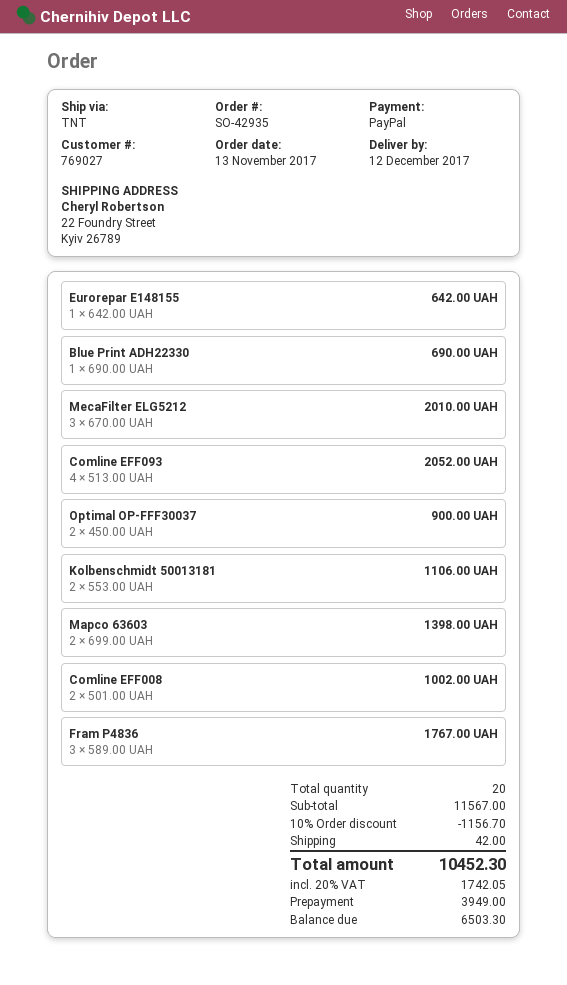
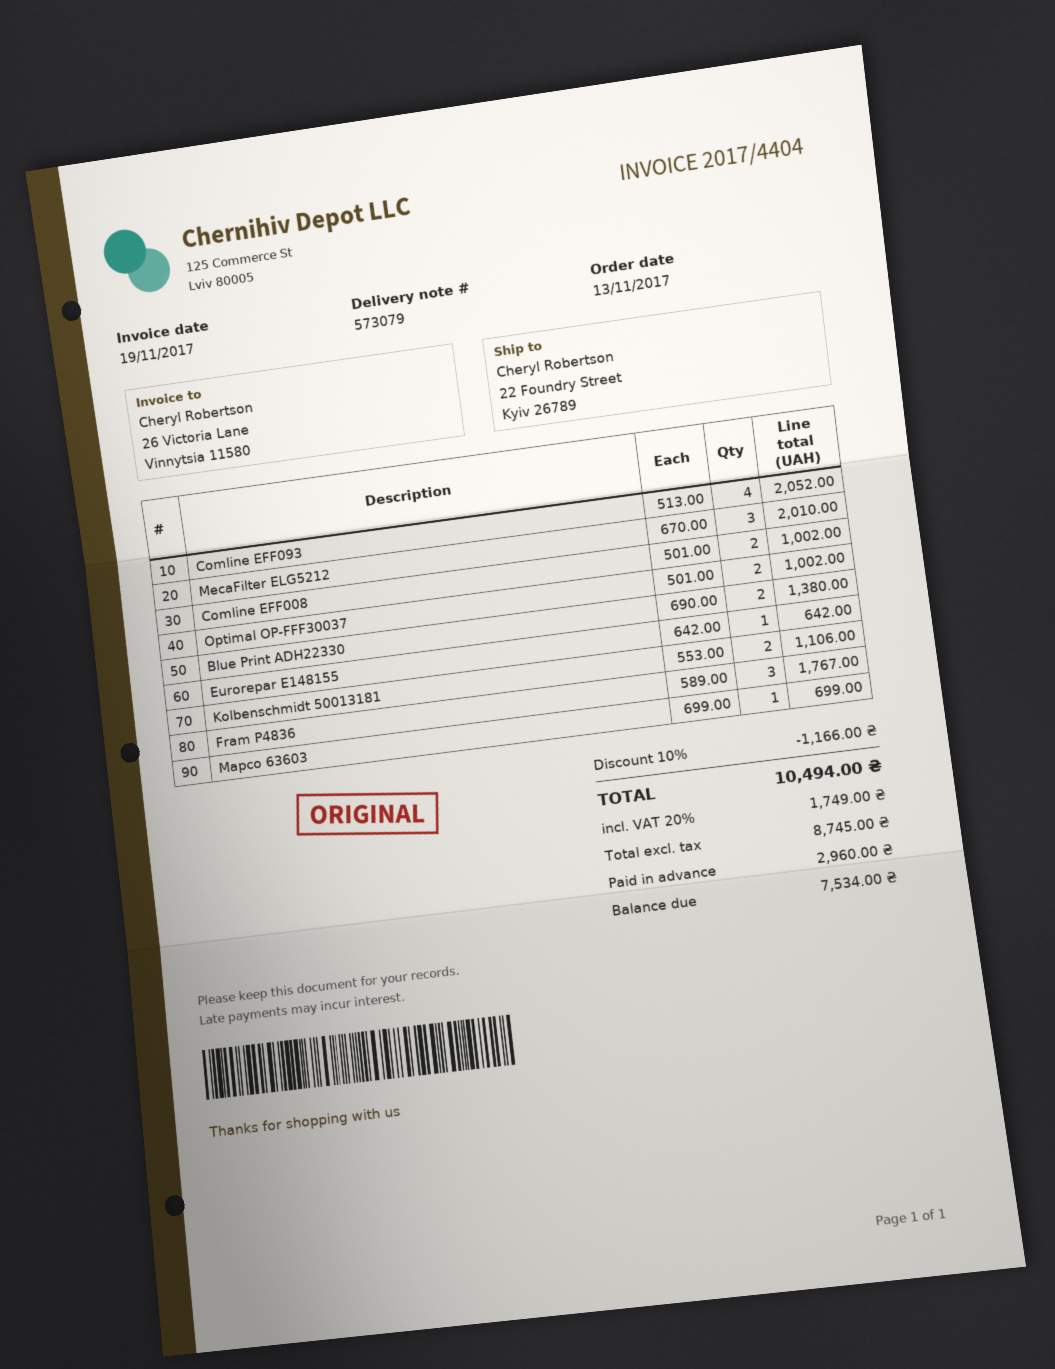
Blue Print ADH22330: 1 x 690.00 = 690.00 -> 2 x 690.00 = 1380.00
Optimal OP-FFF30037: 2 x 450.00 = 900.00 -> 2 x 501.00 = 1002.00
Mapco 63603: 2 x 699.00 = 1398.00 -> 1 x 699.00 = 699.00
discount: 10% = 1156.70 -> 10% = 1166.00
shipping: 42.00 -> none
tax: 20% = 1742.05 -> 20% = 1749.00
total: 10452.30 -> 10494.00
deposit: 3949.00 -> 2960.00
balance: 6503.30 -> 7534.00

